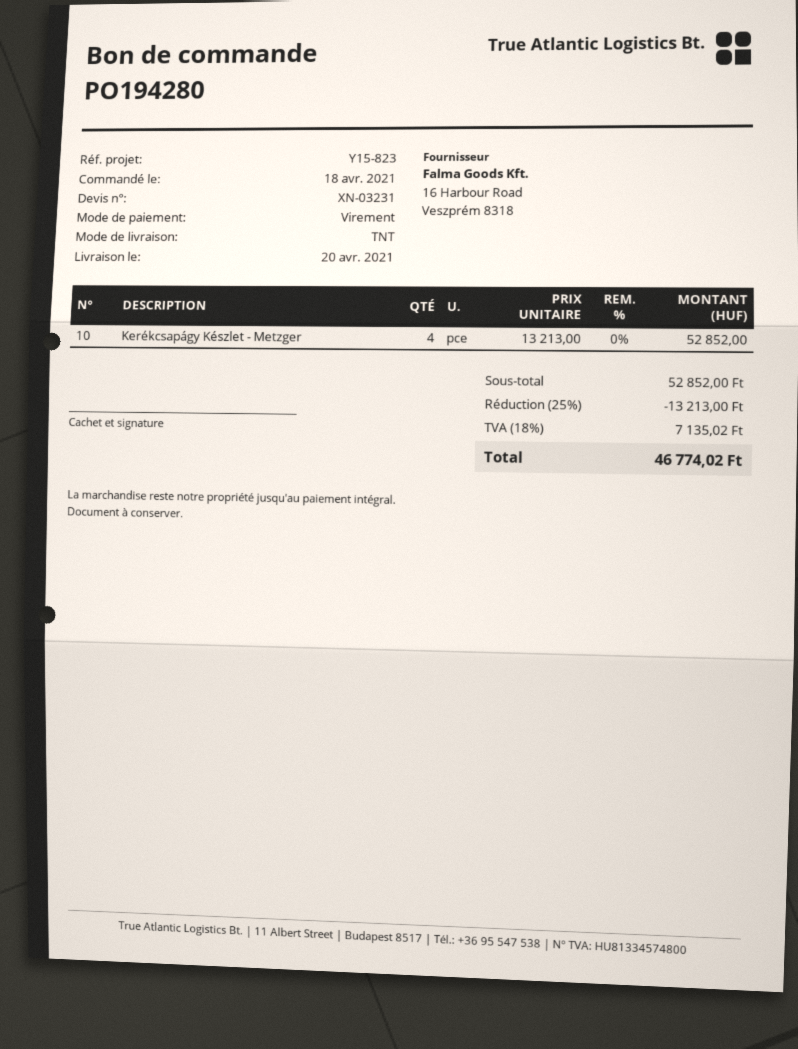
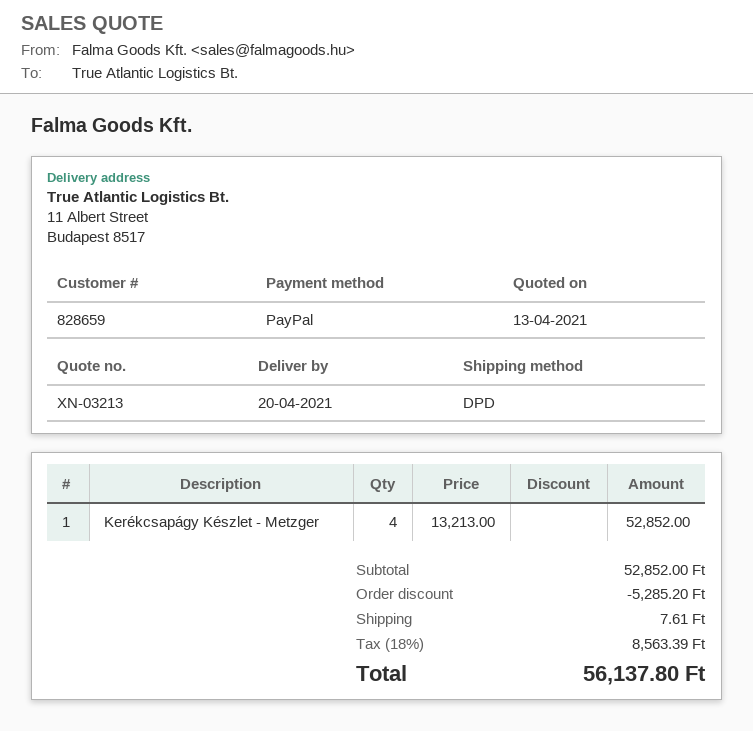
quote number: XN-03231 -> XN-03213
payment method: bank transfer -> PayPal
shipping method: TNT -> DPD
discount: 13213.00 -> 5285.20
shipping: none -> 7.61
tax: 18% = 7135.02 -> 18% = 8563.39
total: 46774.02 -> 56137.80

